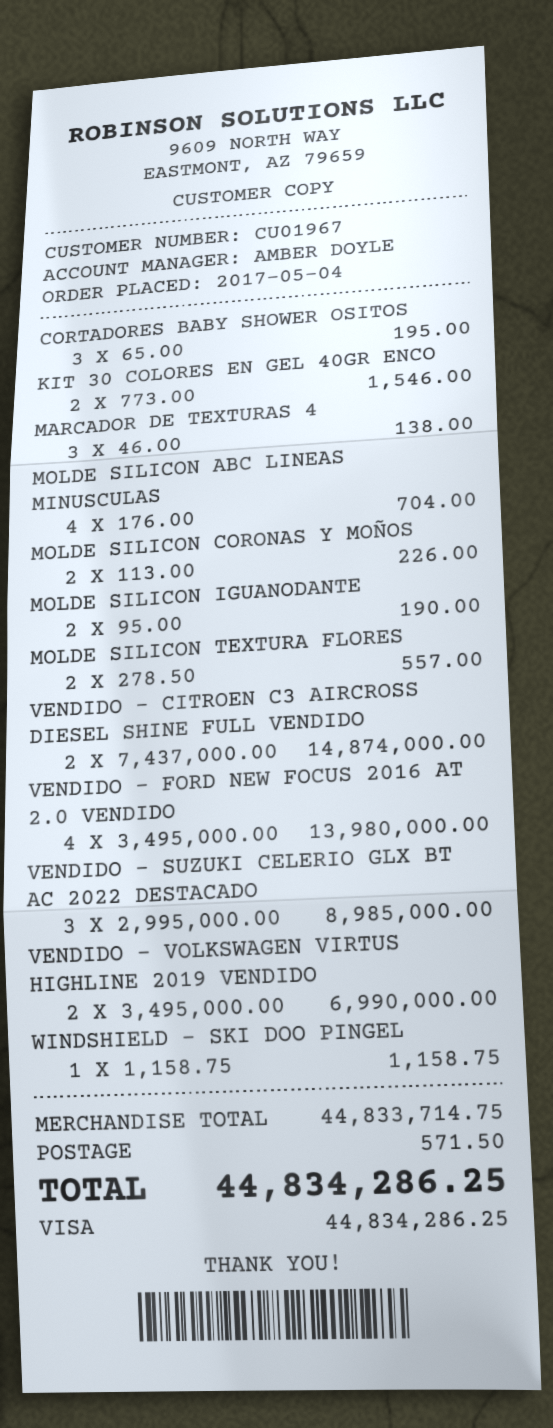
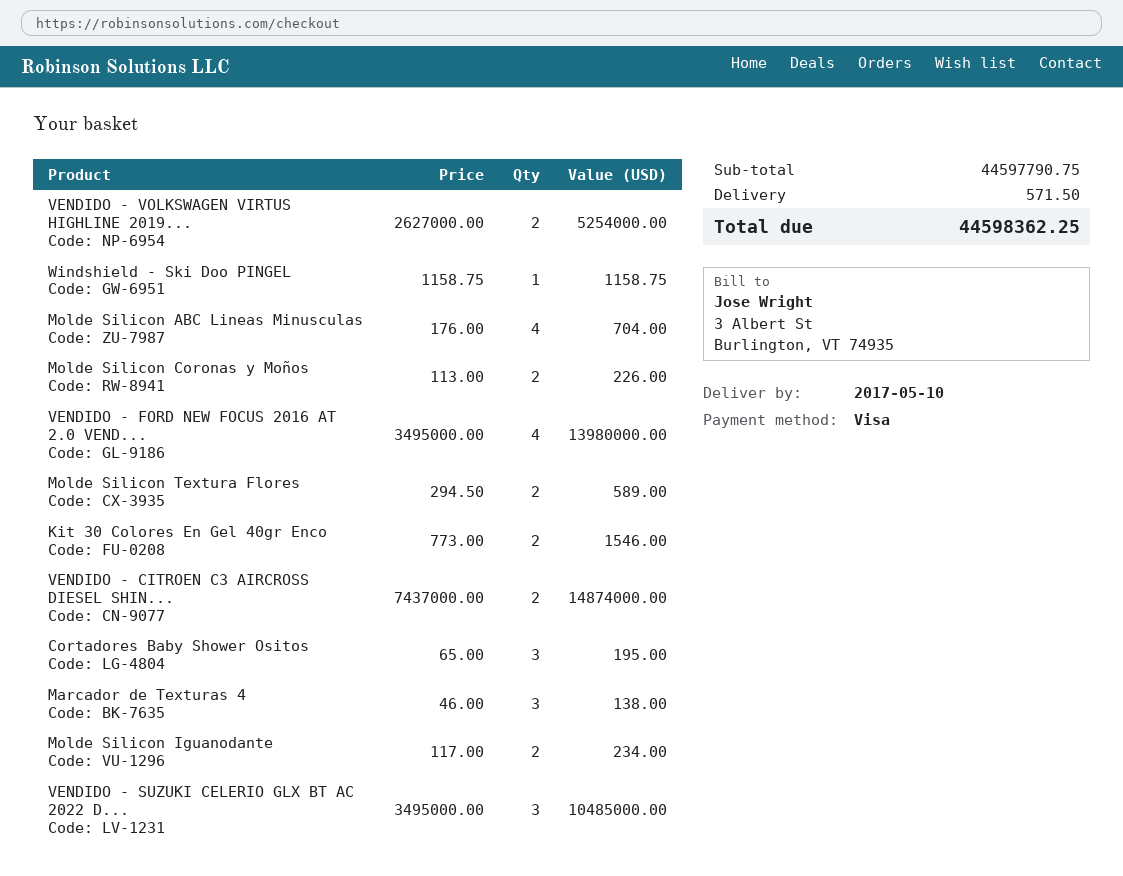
MOLDE SILICON IGUANODANTE: 2 x 95.00 = 190.00 -> 2 x 117.00 = 234.00
MOLDE SILICON TEXTURA FLORES: 2 x 278.50 = 557.00 -> 2 x 294.50 = 589.00
VENDIDO - SUZUKI CELERIO GLX BT AC 2022 DESTACADO: 3 x 2995000.00 = 8985000.00 -> 3 x 3495000.00 = 10485000.00
VENDIDO - VOLKSWAGEN VIRTUS HIGHLINE 2019 VENDIDO: 2 x 3495000.00 = 6990000.00 -> 2 x 2627000.00 = 5254000.00
subtotal: 44833714.75 -> 44597790.75
total: 44834286.25 -> 44598362.25

